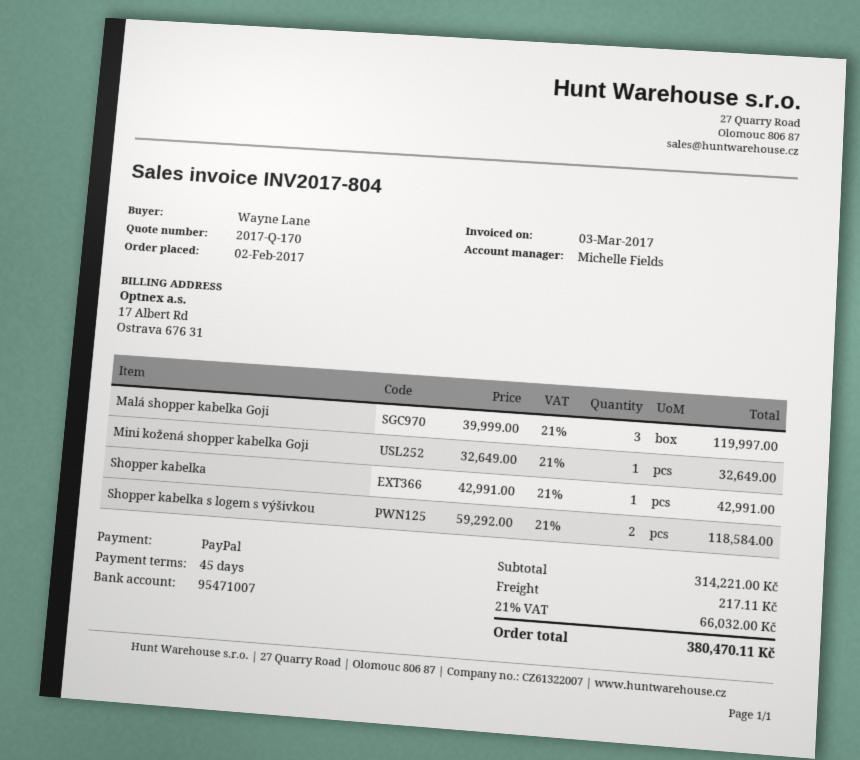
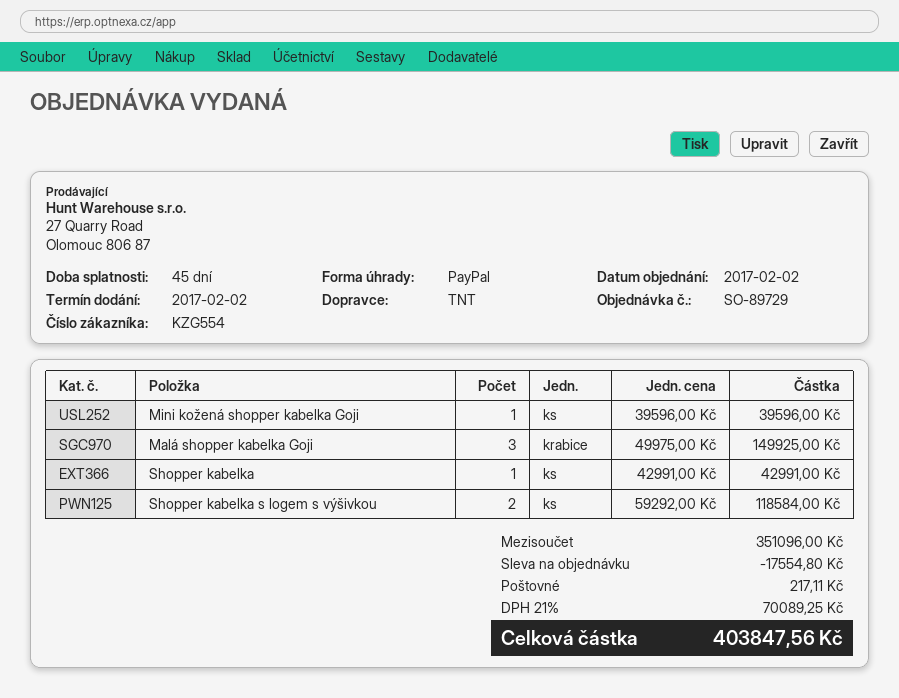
Malá shopper kabelka Goji: 3 x 39999.00 = 119997.00 -> 3 x 49975.00 = 149925.00
Mini kožená shopper kabelka Goji: 1 x 32649.00 = 32649.00 -> 1 x 39596.00 = 39596.00
subtotal: 314221.00 -> 351096.00
discount: none -> 17554.80
tax: 21% = 66032.00 -> 21% = 70089.25
total: 380470.11 -> 403847.56

